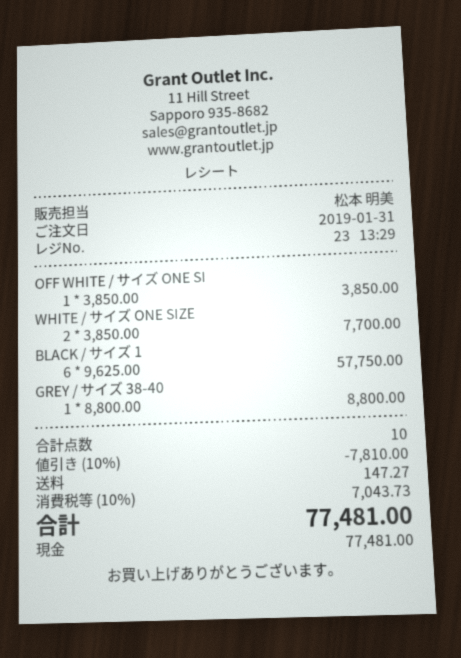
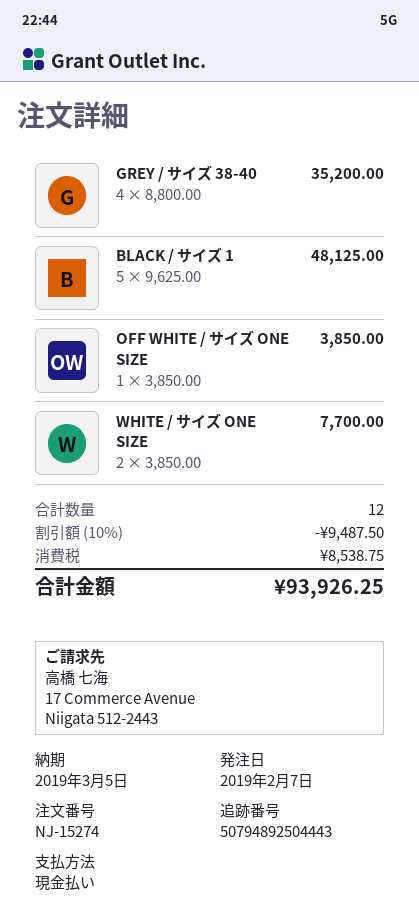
order date: 2019-01-31 -> 2019-02-07
BLACK / サイズ 1: 6 x 9625.00 = 57750.00 -> 5 x 9625.00 = 48125.00
GREY / サイズ 38-40: 1 x 8800.00 = 8800.00 -> 4 x 8800.00 = 35200.00
total quantity: 10 -> 12
discount: 10% = 7810.00 -> 10% = 9487.50
shipping: 147.27 -> none
tax: 7043.73 -> 8538.75
total: 77481.00 -> 93926.25

